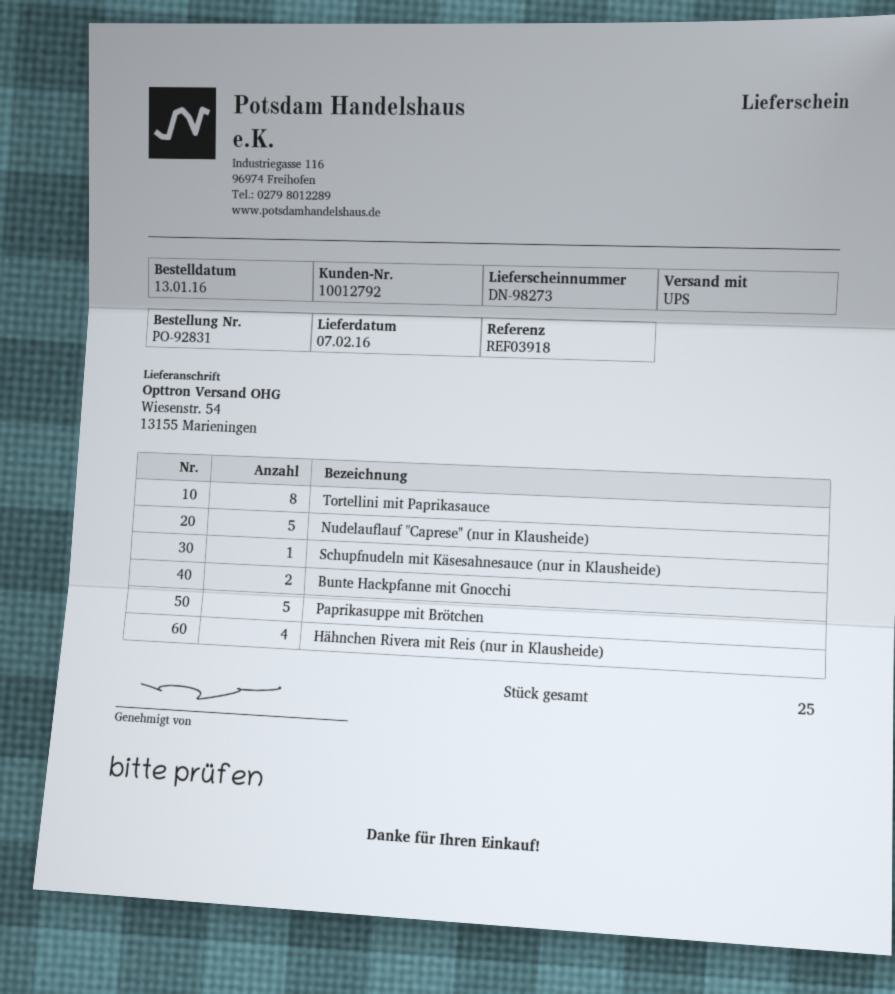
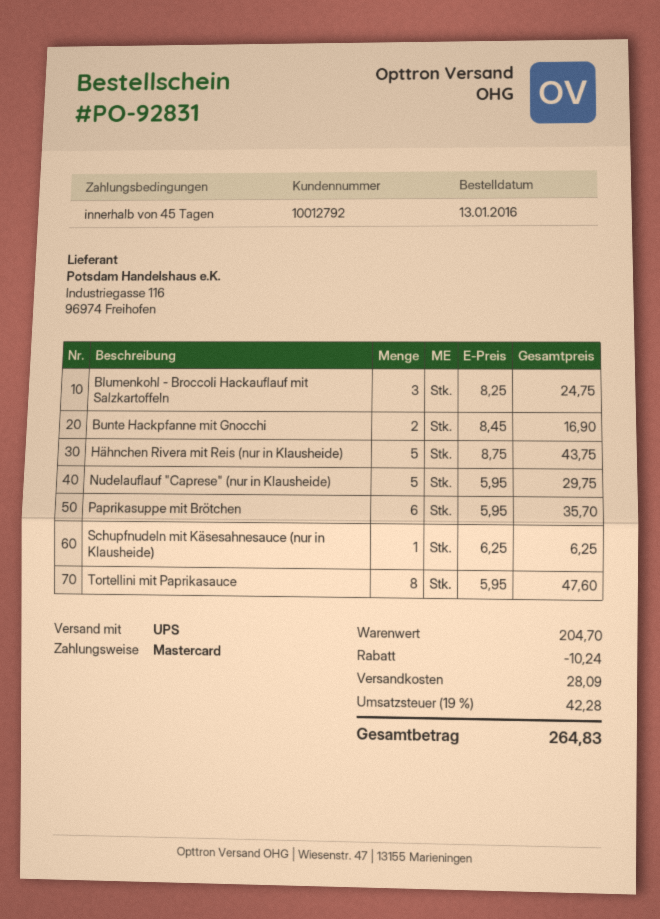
Paprikasuppe mit Brötchen: 5 -> 6
Hähnchen Rivera mit Reis (nur in Klausheide): 4 -> 5
Blumenkohl - Broccoli Hackauflauf mit Salzkartoffeln: none -> 3

